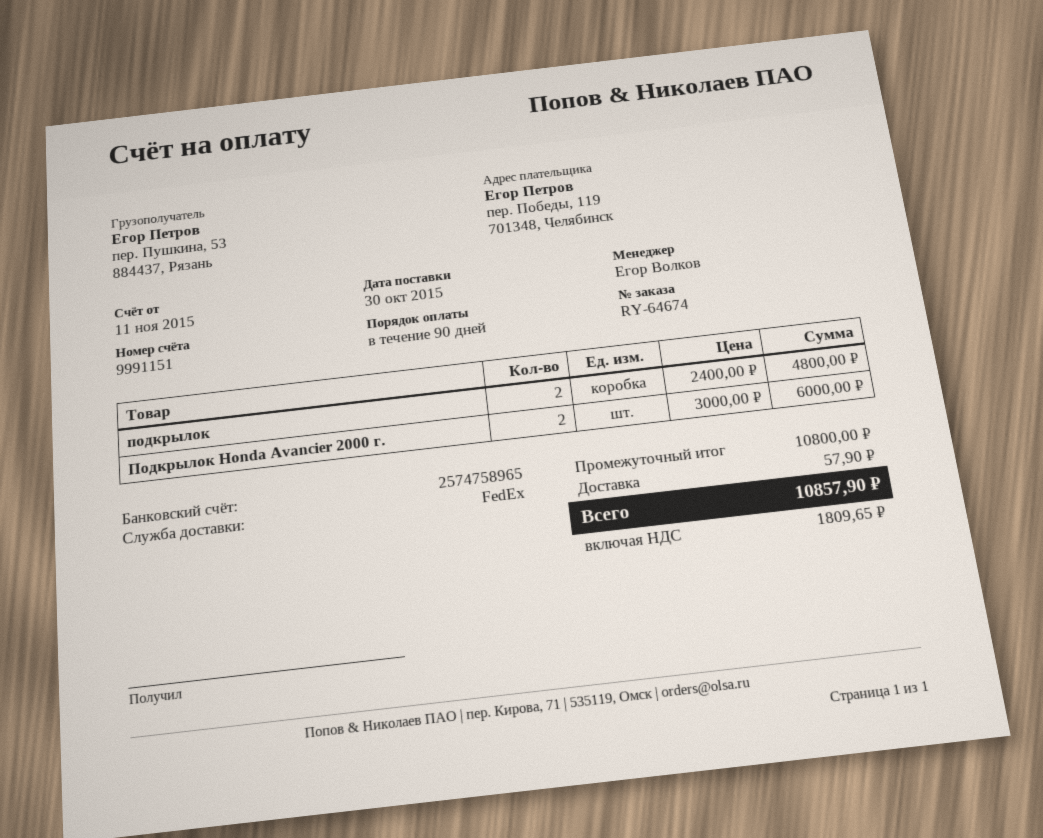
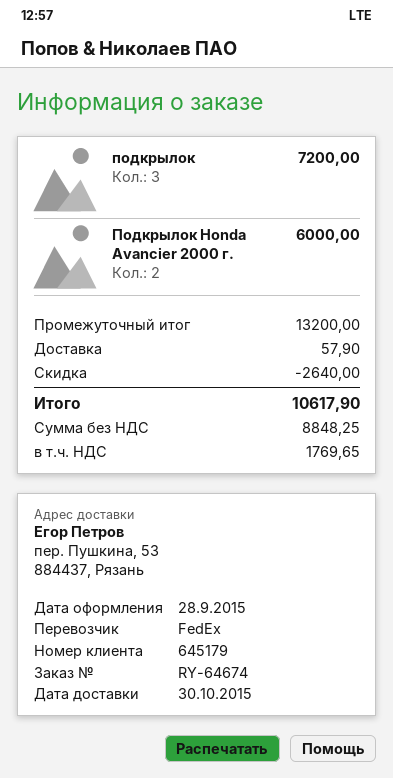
подкрылок: 2 for 4800.00 -> 3 for 7200.00
subtotal: 10800.00 -> 13200.00
discount: none -> 2640.00
tax: 1809.65 -> 1769.65
total: 10857.90 -> 10617.90

